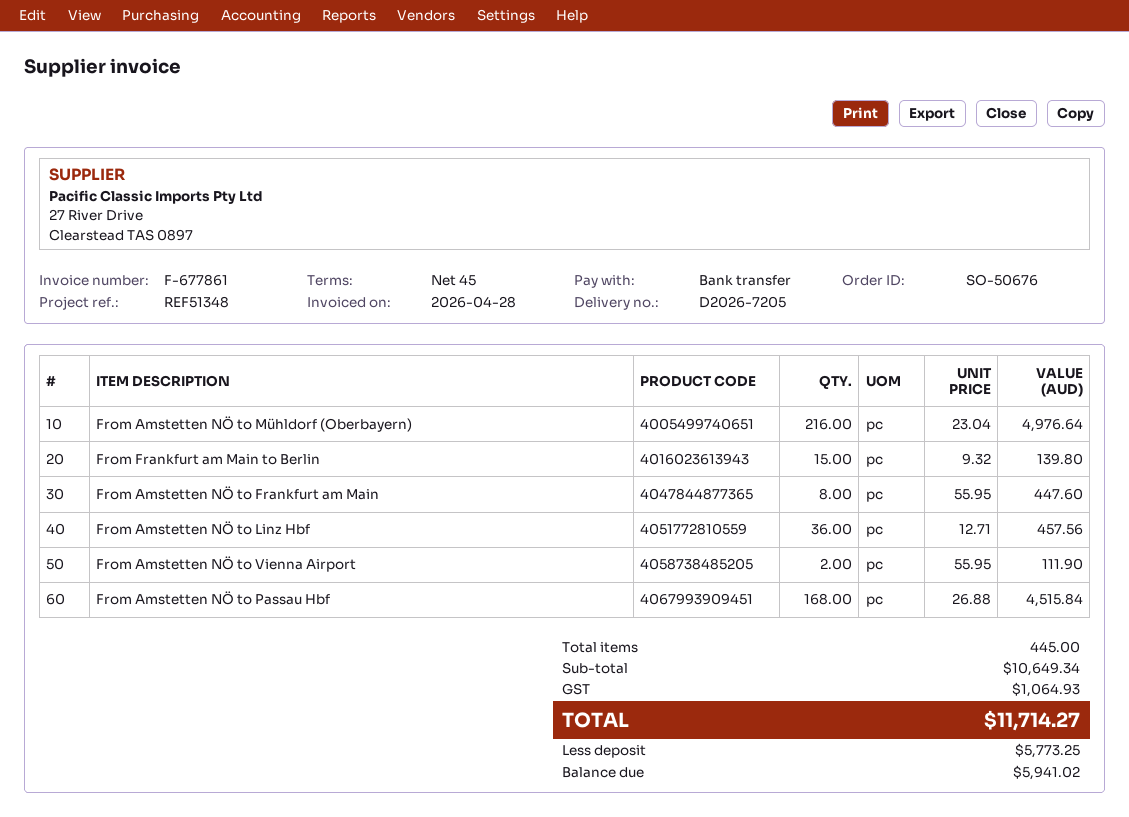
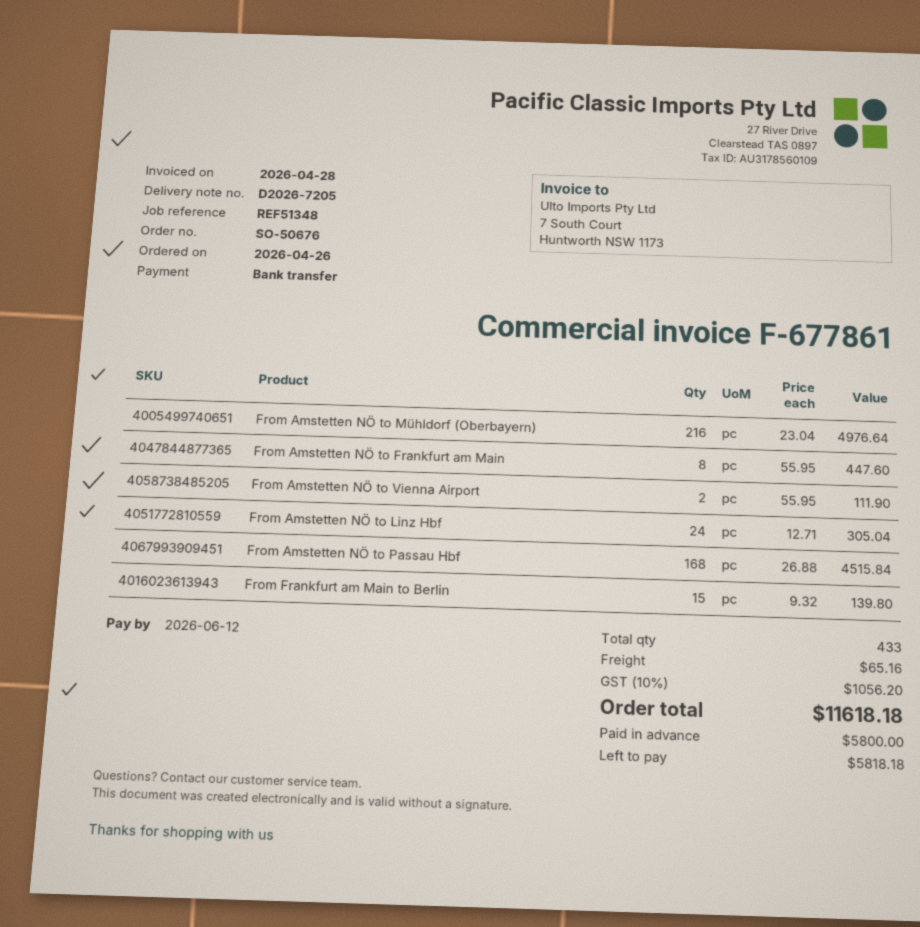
From Amstetten NÖ to Linz Hbf: 36 x 12.71 = 457.56 -> 24 x 12.71 = 305.04
total quantity: 445 -> 433
shipping: none -> 65.16
tax: 1064.93 -> 1056.20
total: 11714.27 -> 11618.18
deposit: 5773.25 -> 5800.00
balance: 5941.02 -> 5818.18

